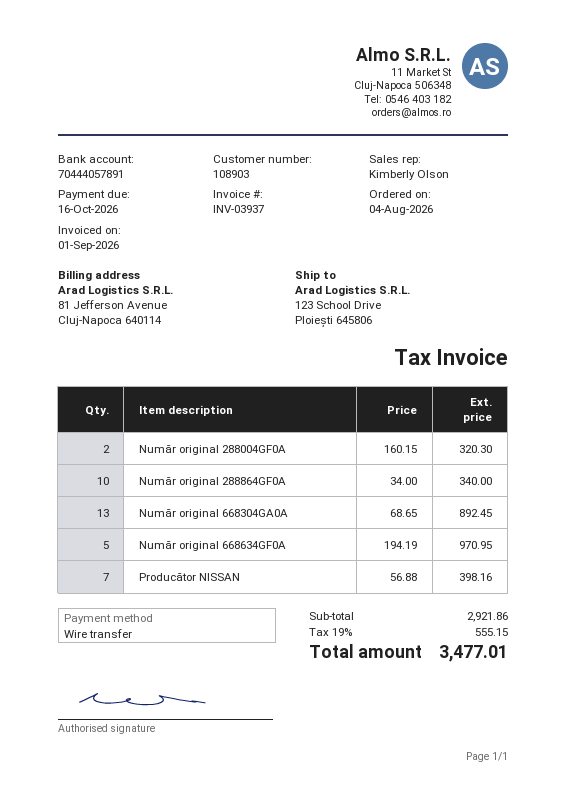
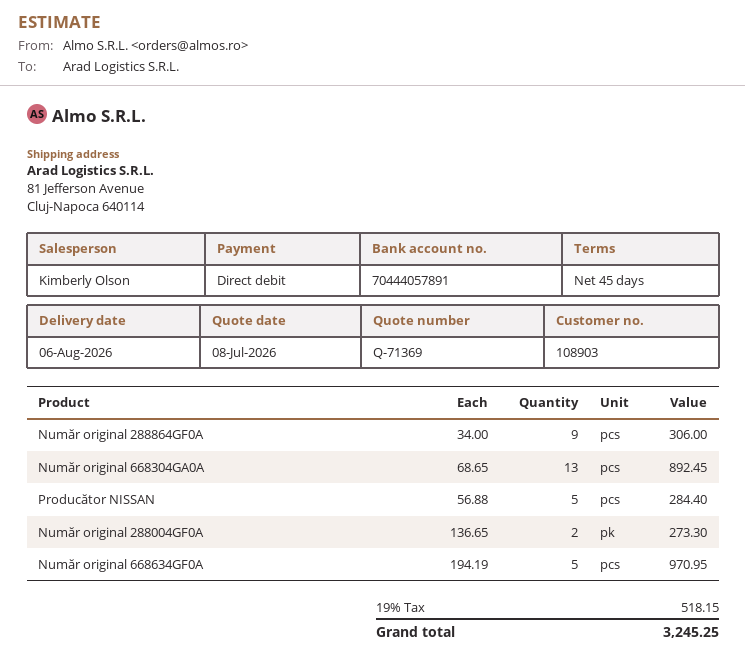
payment method: bank transfer -> direct debit
ship to: 123 School Drive, Ploiești 645806 -> 81 Jefferson Avenue, Cluj-Napoca 640114
Număr original 288004GF0A: 2 x 160.15 = 320.30 -> 2 x 136.65 = 273.30
Număr original 288864GF0A: 10 x 34.00 = 340.00 -> 9 x 34.00 = 306.00
Producător NISSAN: 7 x 56.88 = 398.16 -> 5 x 56.88 = 284.40
tax: 19% = 555.15 -> 19% = 518.15
total: 3477.01 -> 3245.25

